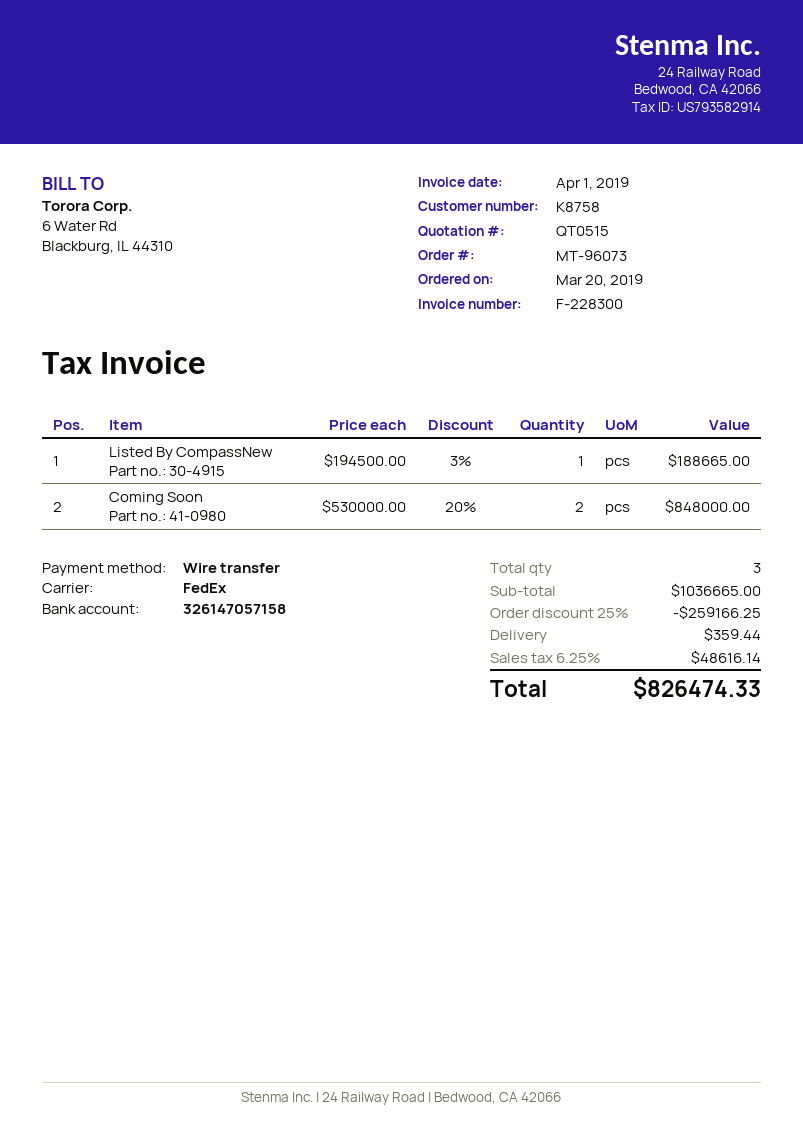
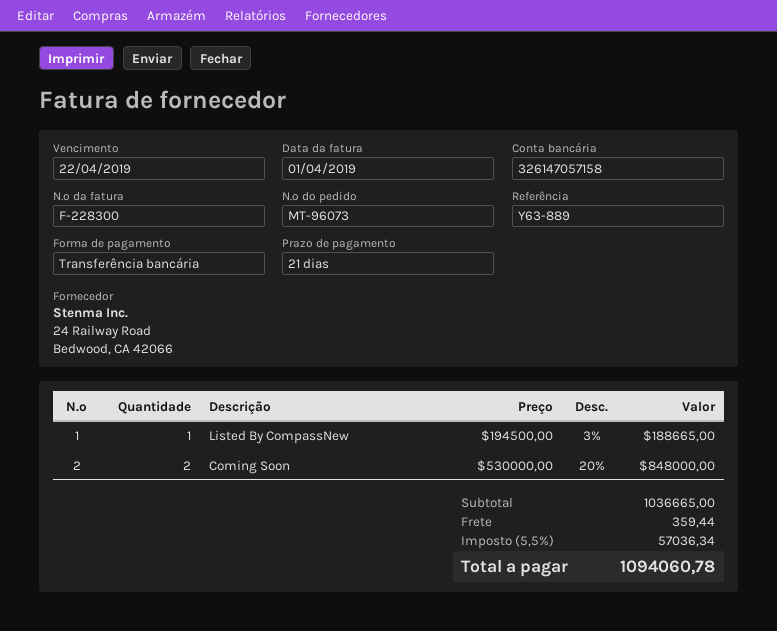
discount: 25% = 259166.25 -> none
tax: 6.25% = 48616.14 -> 5.5% = 57036.34
total: 826474.33 -> 1094060.78

